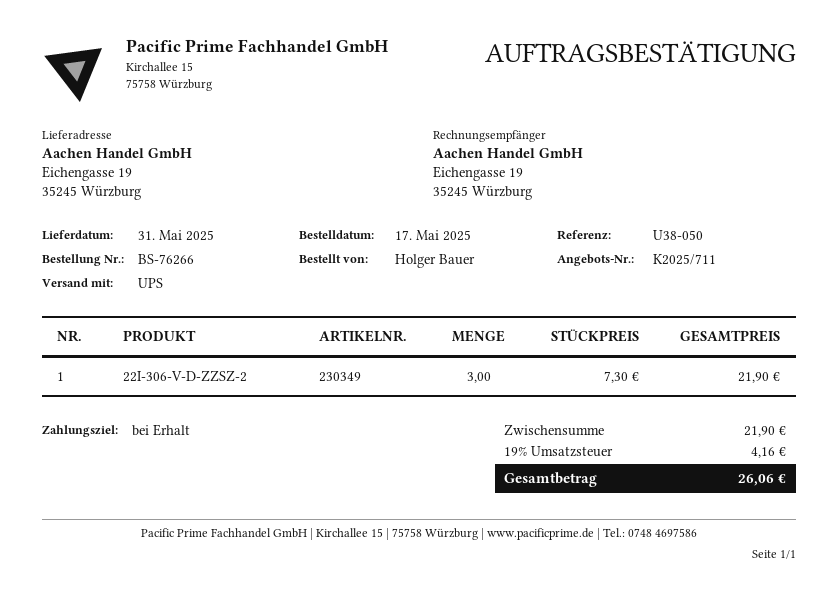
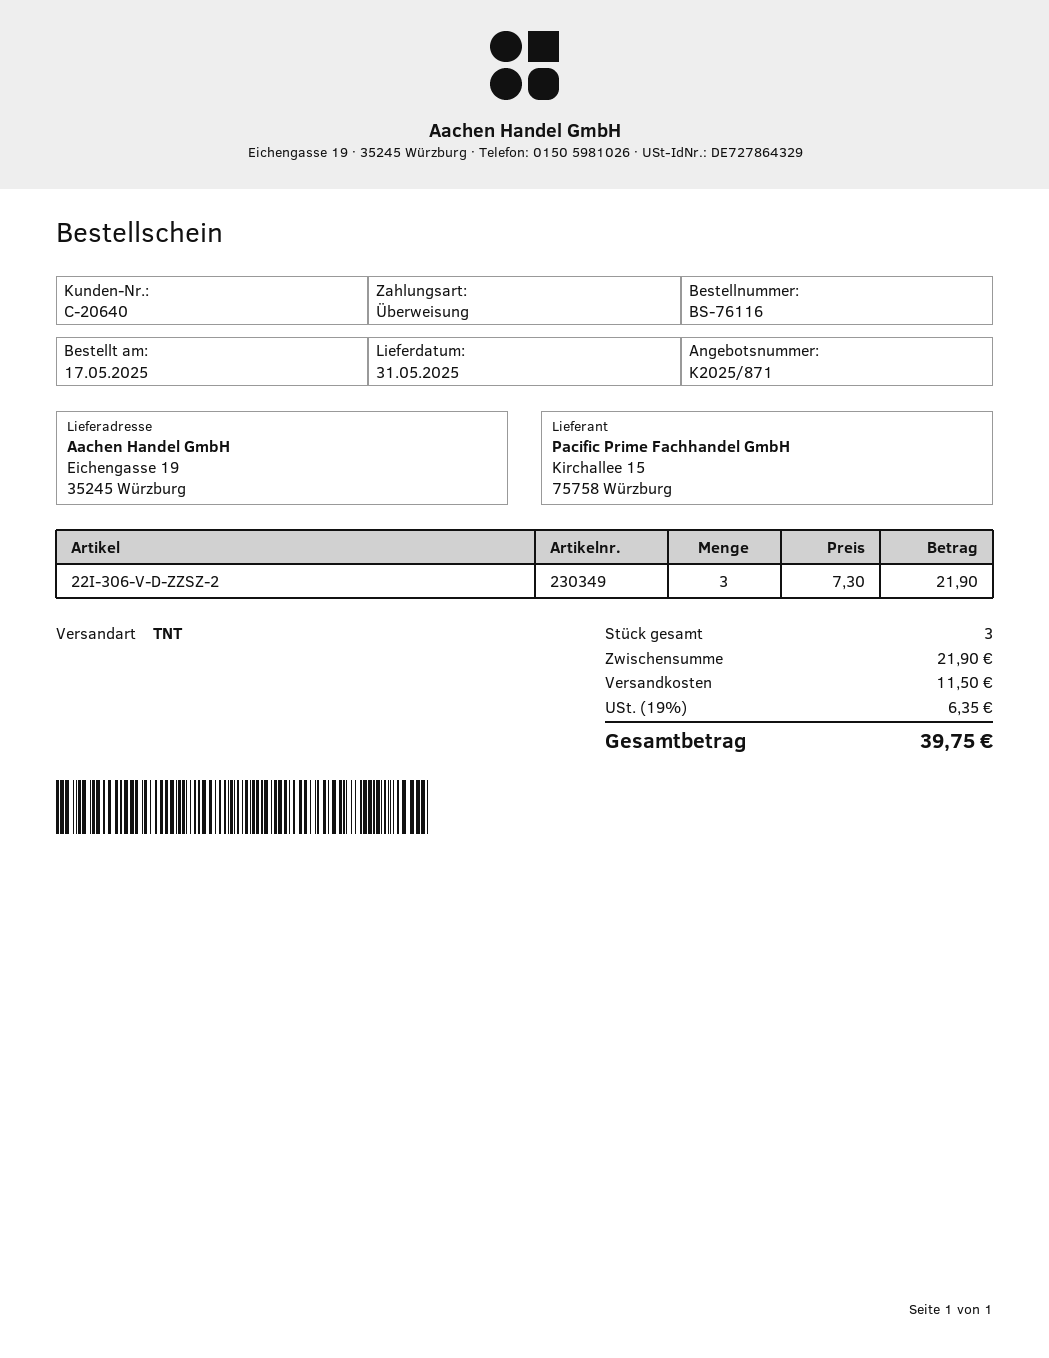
quote number: K2025/711 -> K2025/871
order number: BS-76266 -> BS-76116
shipping method: UPS -> TNT
shipping: none -> 11.50
tax: 19% = 4.16 -> 19% = 6.35
total: 26.06 -> 39.75

